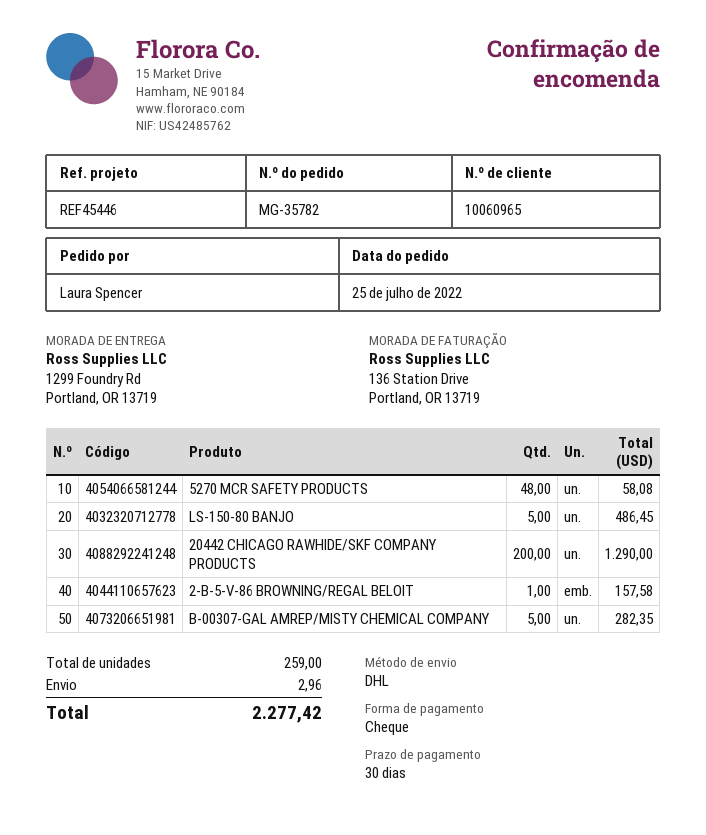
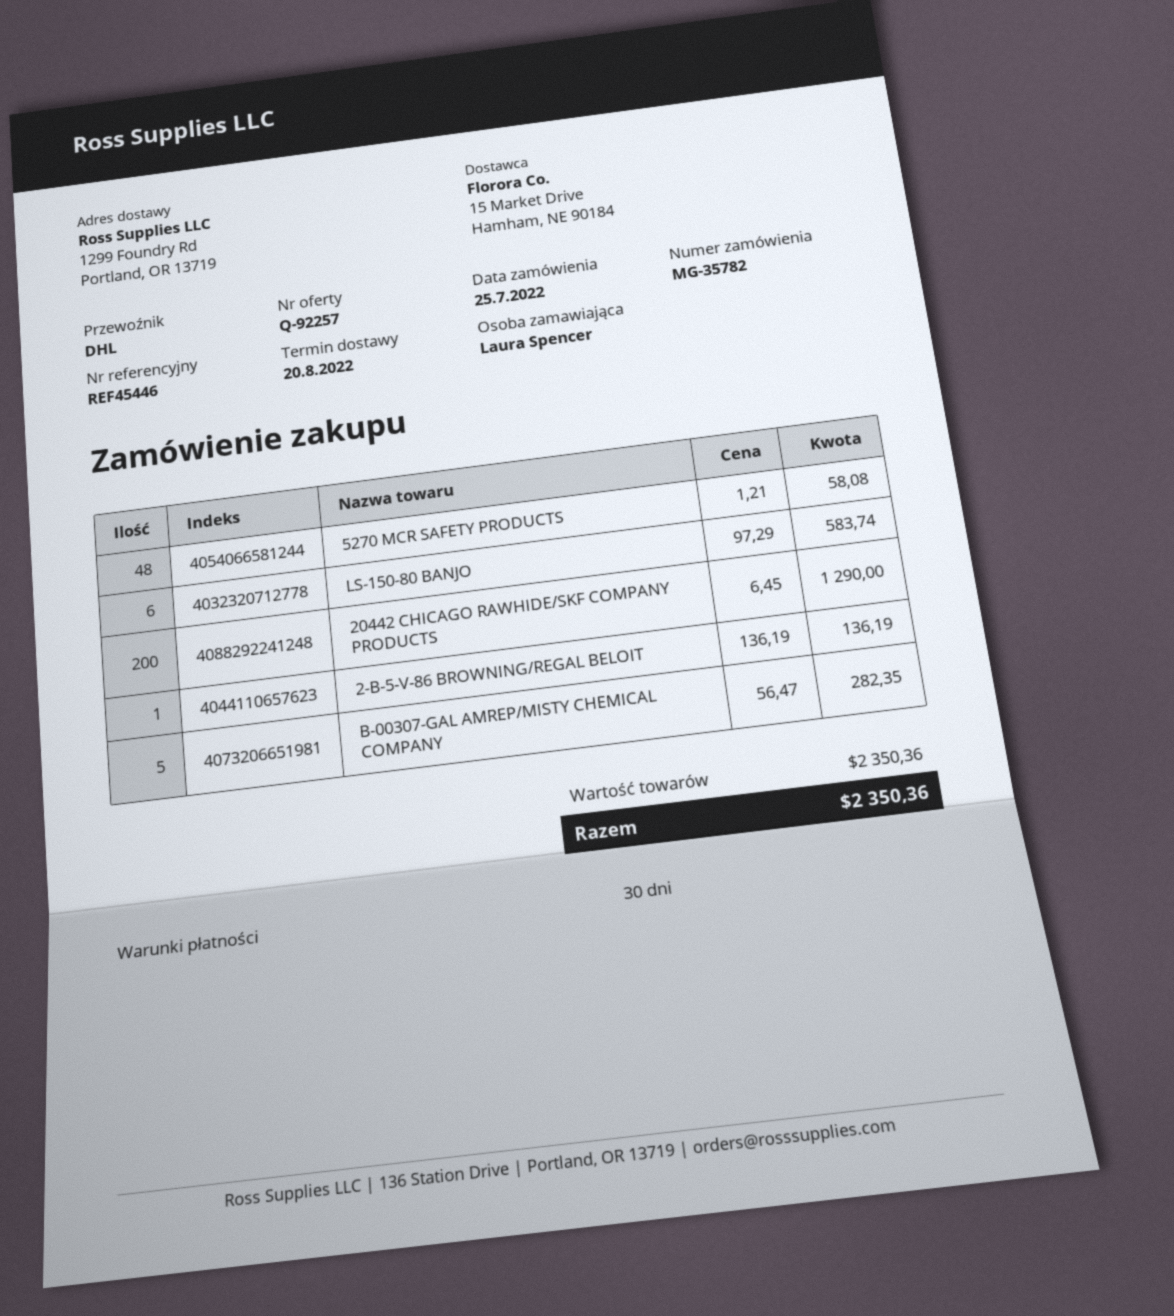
LS-150-80 BANJO: 5 for 486.45 -> 6 for 583.74
2-B-5-V-86 BROWNING/REGAL BELOIT: 1 for 157.58 -> 1 for 136.19
shipping: 2.96 -> none
total: 2277.42 -> 2350.36

